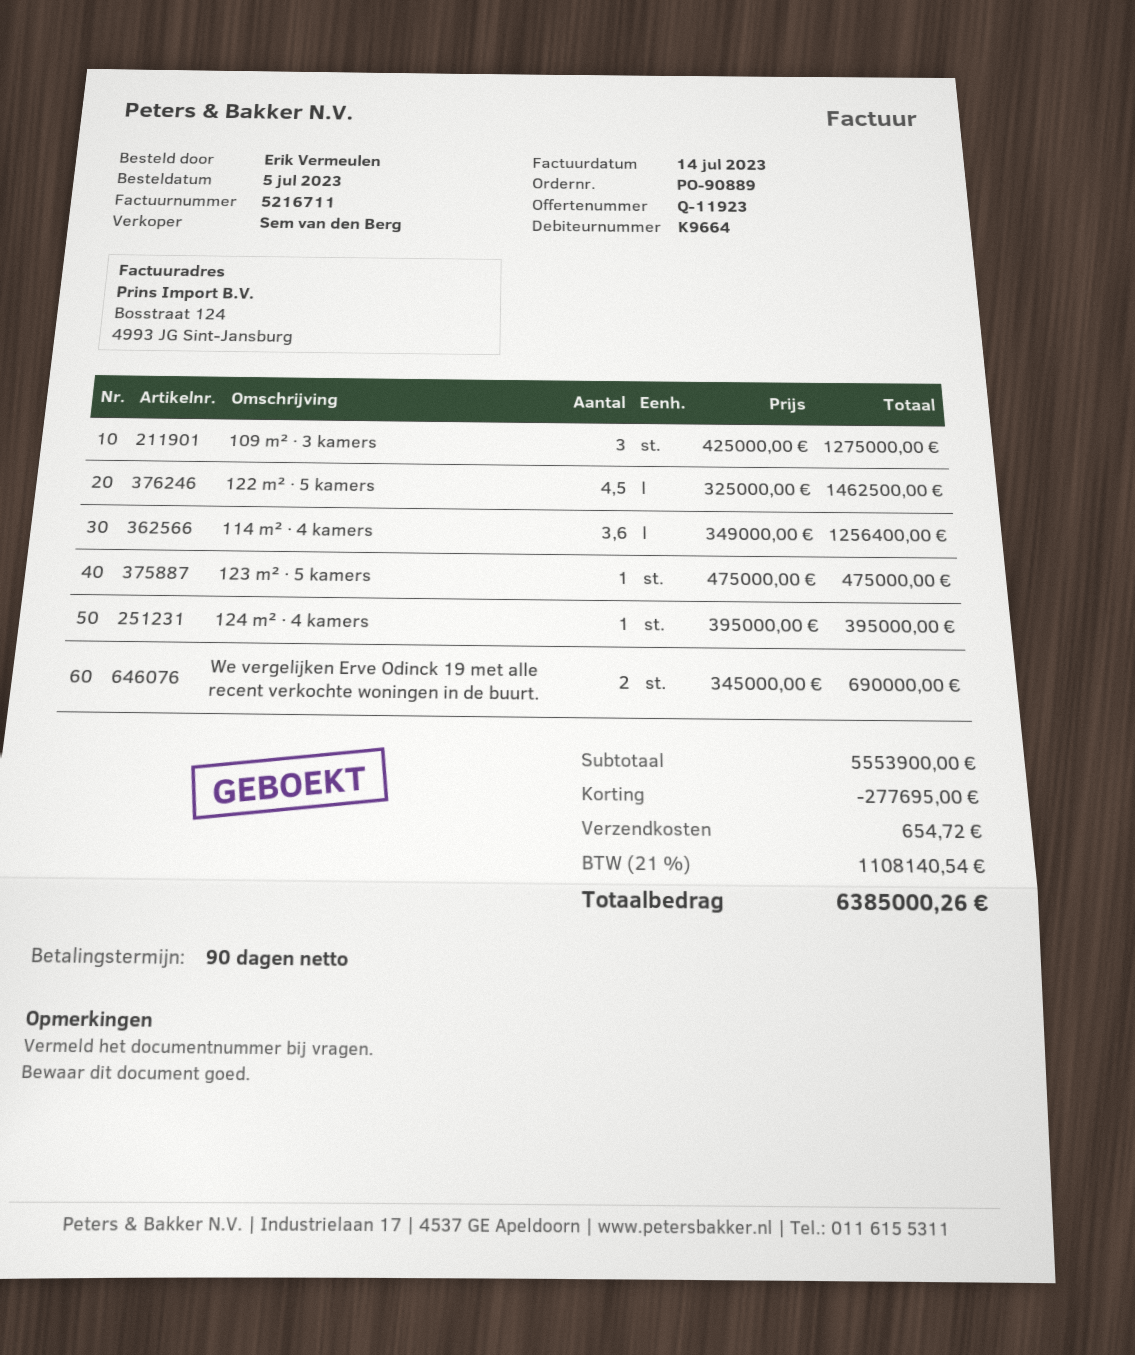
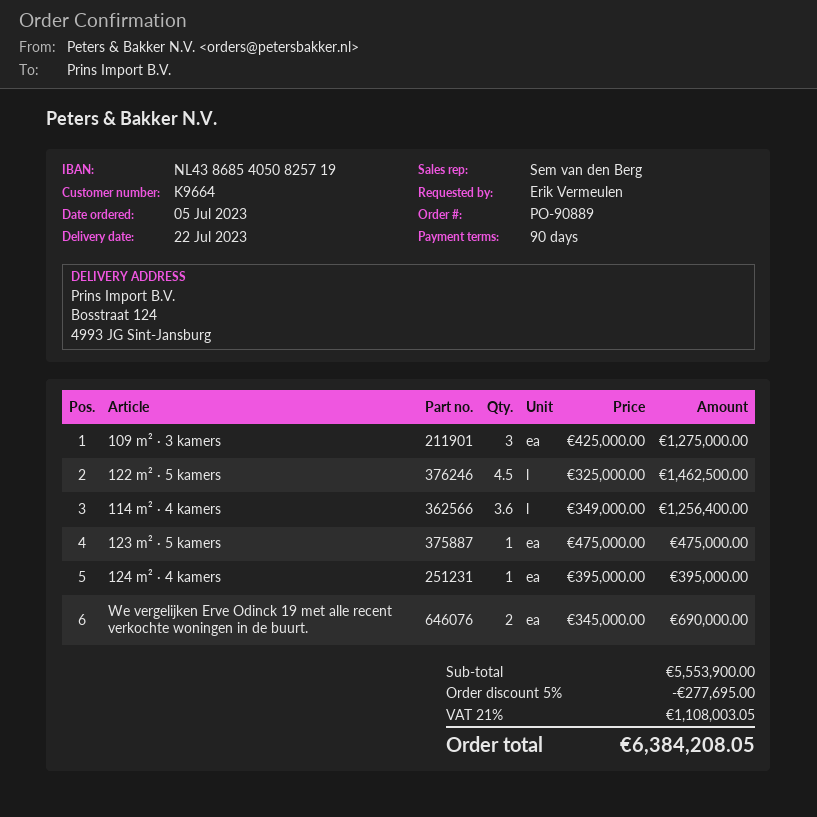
shipping: 654.72 -> none
tax: 21% = 1108140.54 -> 21% = 1108003.05
total: 6385000.26 -> 6384208.05

